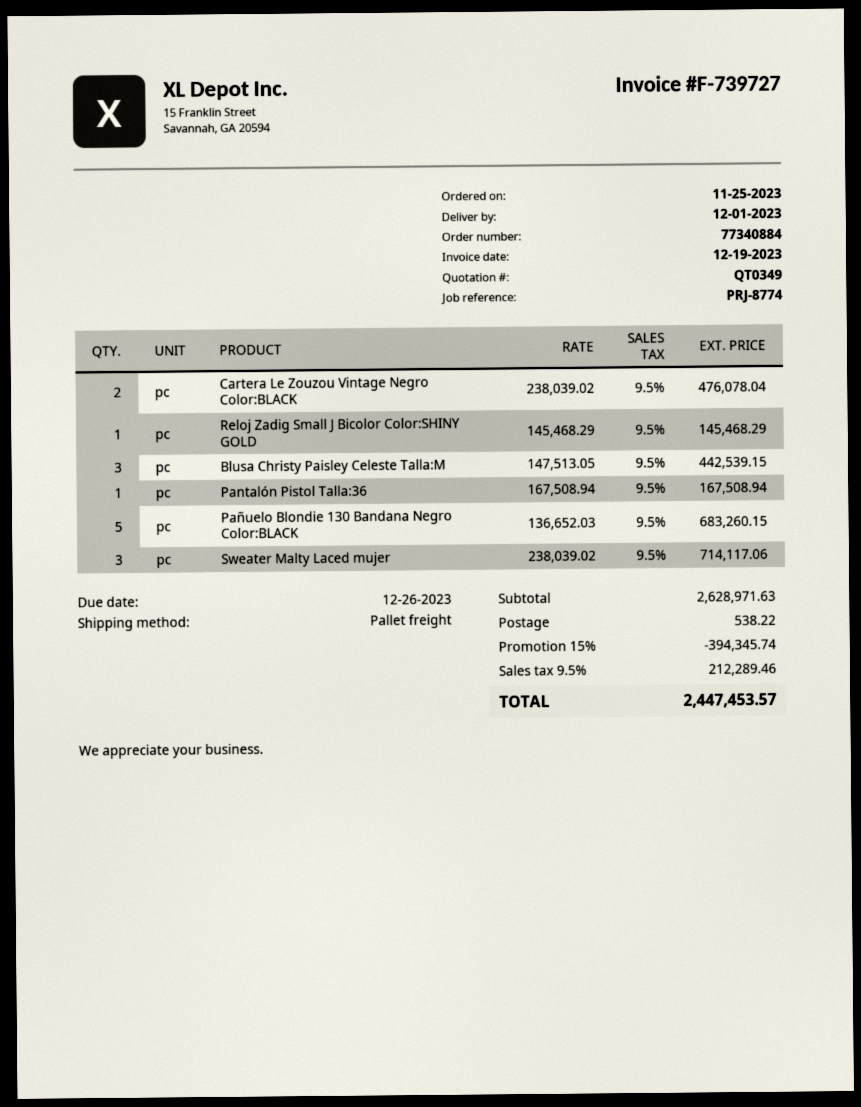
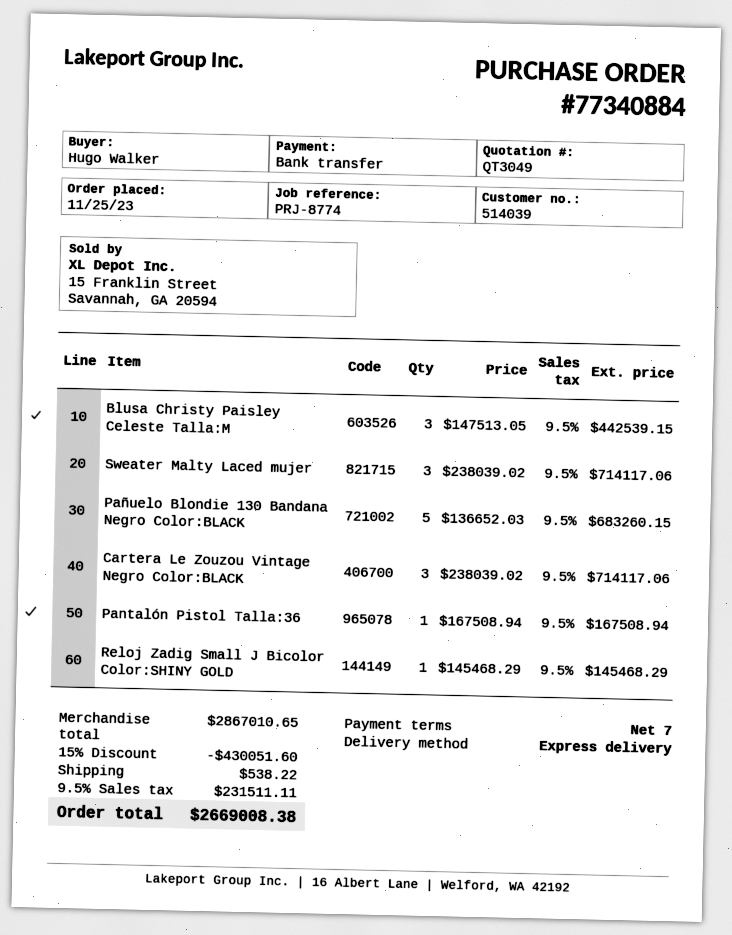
quote number: QT0349 -> QT3049
shipping method: pallet freight -> express
Cartera Le Zouzou Vintage Negro Color:BLACK: 2 x 238039.02 = 476078.04 -> 3 x 238039.02 = 714117.06
subtotal: 2628971.63 -> 2867010.65
discount: 15% = 394345.74 -> 15% = 430051.60
tax: 9.5% = 212289.46 -> 9.5% = 231511.11
total: 2447453.57 -> 2669008.38

